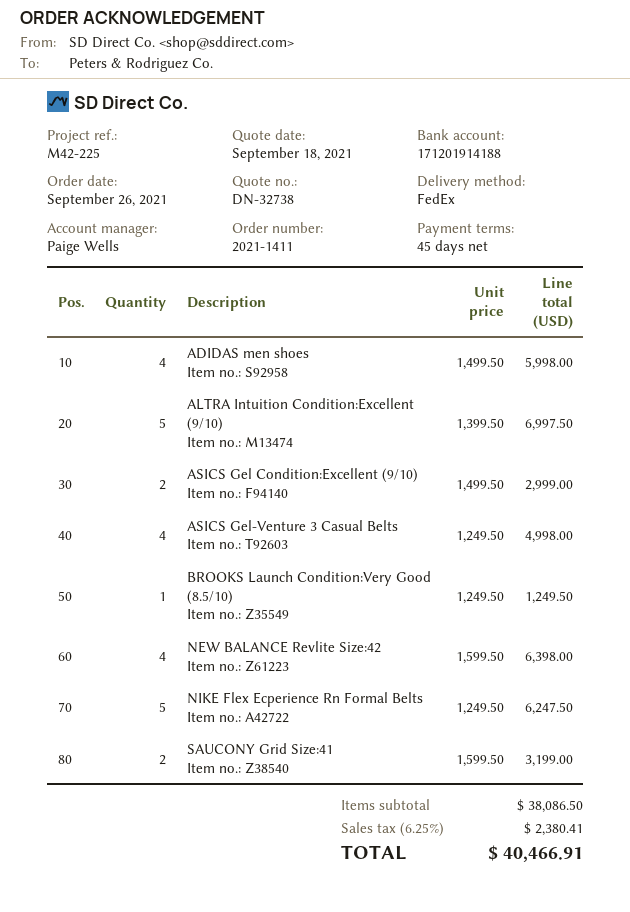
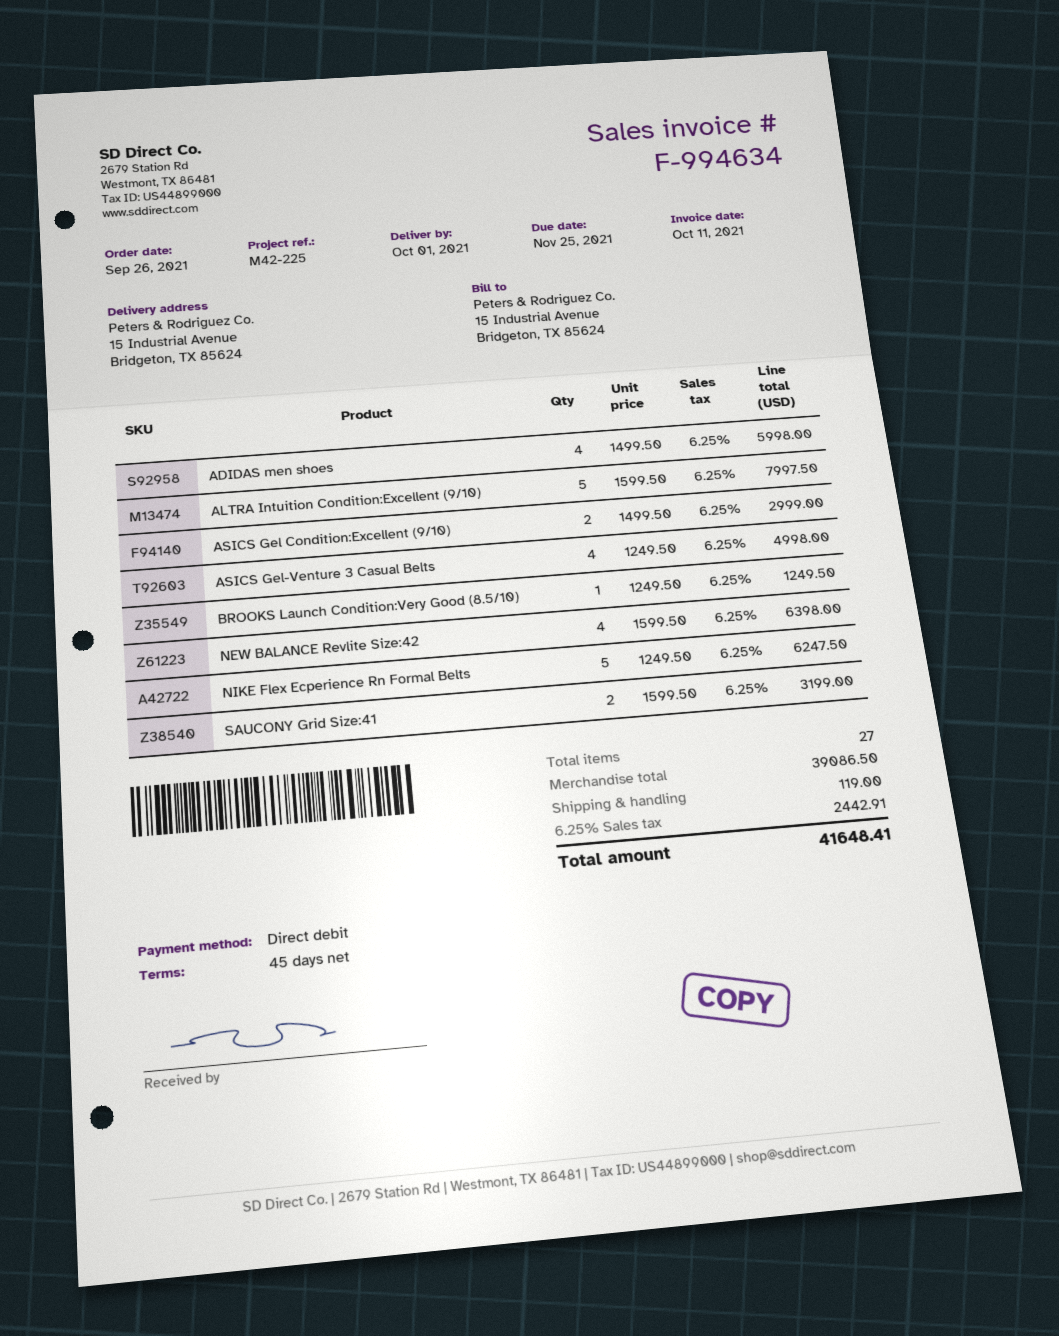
ALTRA Intuition Condition:Excellent (9/10): 5 x 1399.50 = 6997.50 -> 5 x 1599.50 = 7997.50
subtotal: 38086.50 -> 39086.50
shipping: none -> 119.00
tax: 6.25% = 2380.41 -> 6.25% = 2442.91
total: 40466.91 -> 41648.41

